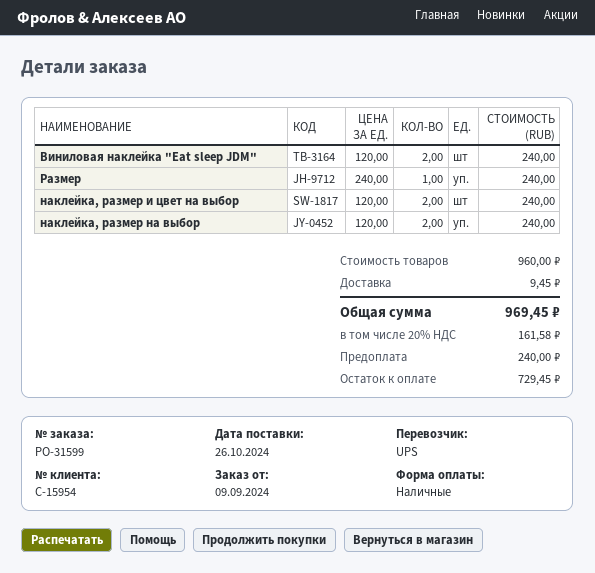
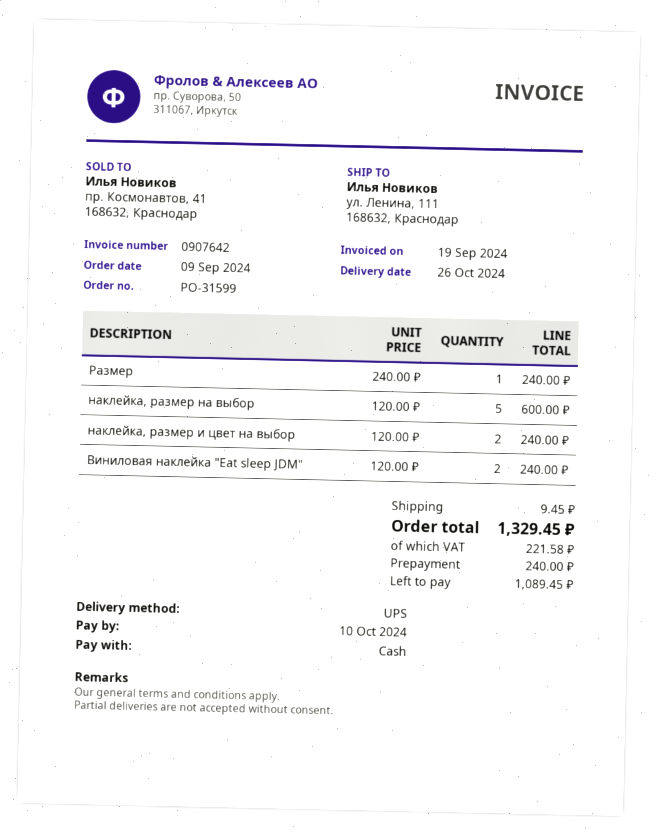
наклейка, размер на выбор: 2 x 120.00 = 240.00 -> 5 x 120.00 = 600.00
tax: 161.58 -> 221.58
total: 969.45 -> 1329.45
balance: 729.45 -> 1089.45

